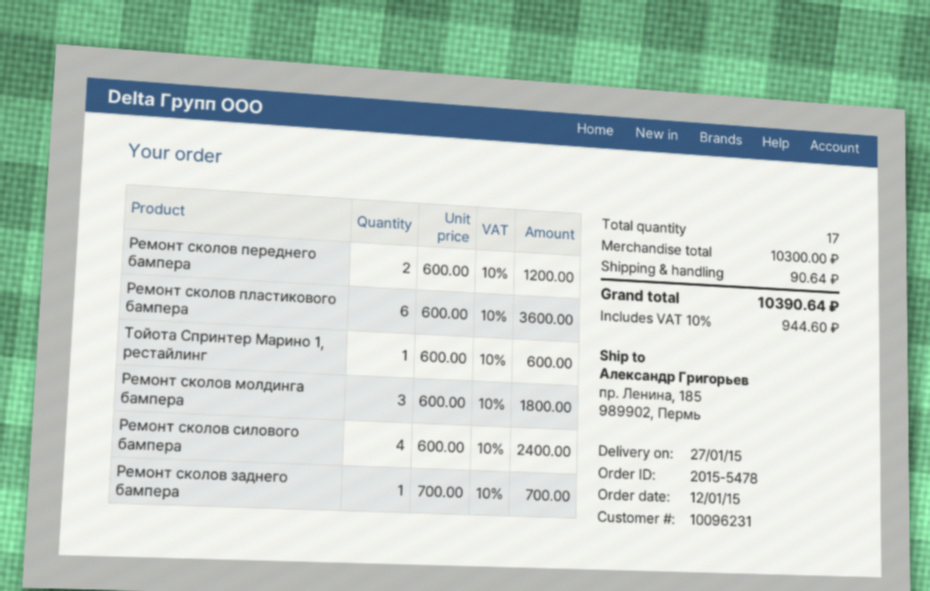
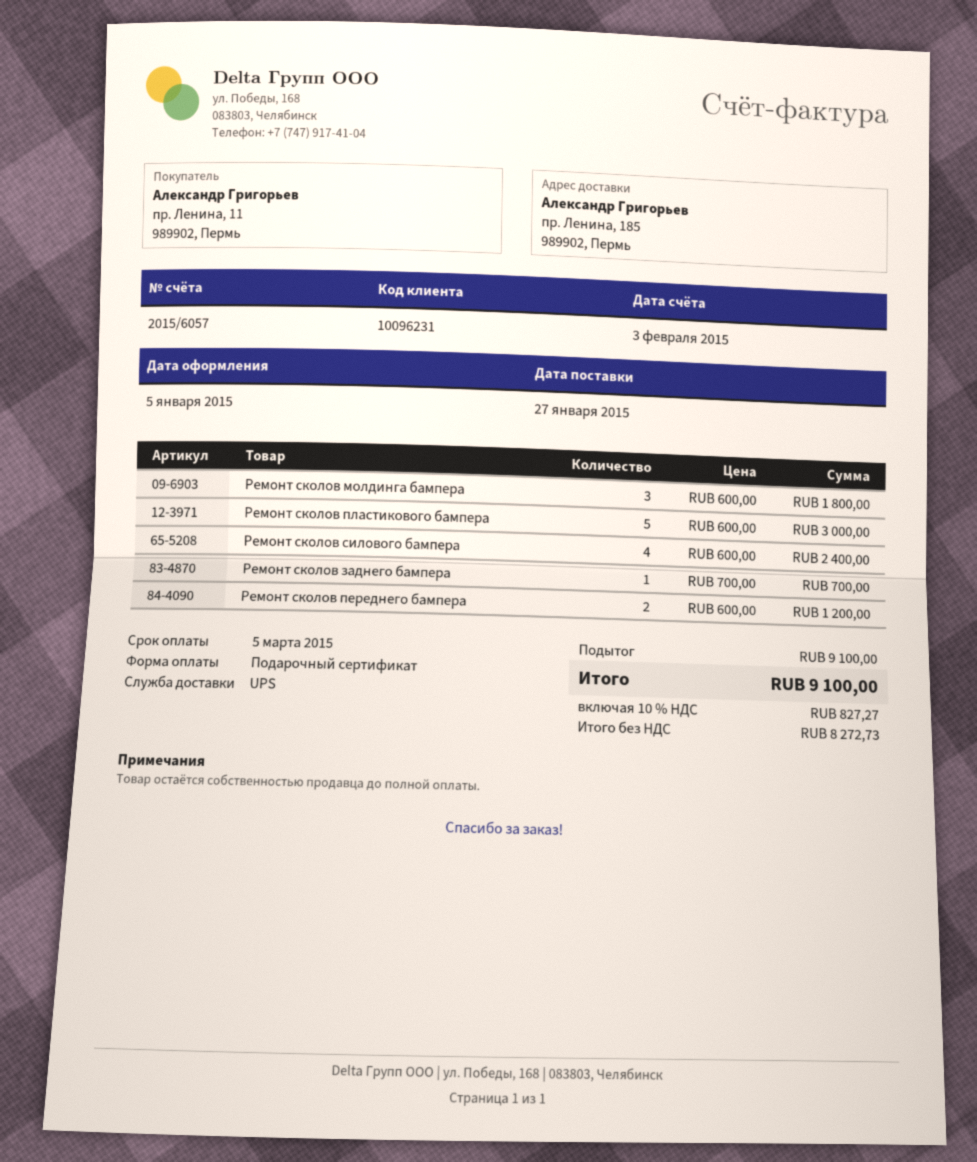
order date: 2015-01-12 -> 2015-01-05
Ремонт сколов пластикового бампера: 6 x 600.00 = 3600.00 -> 5 x 600.00 = 3000.00
Тойота Спринтер Марино 1, рестайлинг: 1 x 600.00 = 600.00 -> none
subtotal: 10300.00 -> 9100.00
shipping: 90.64 -> none
tax: 10% = 944.60 -> 10% = 827.27
total: 10390.64 -> 9100.00

